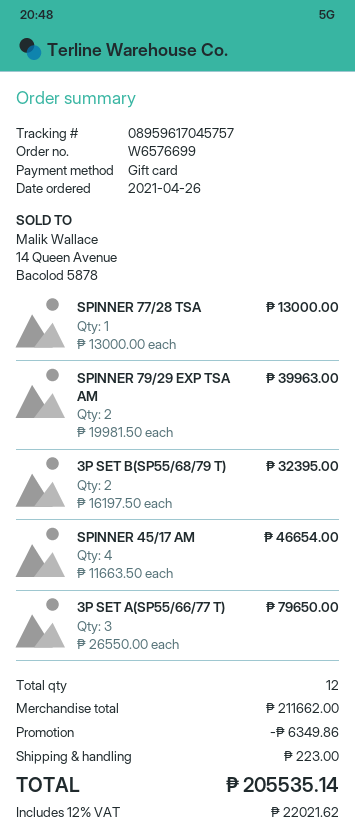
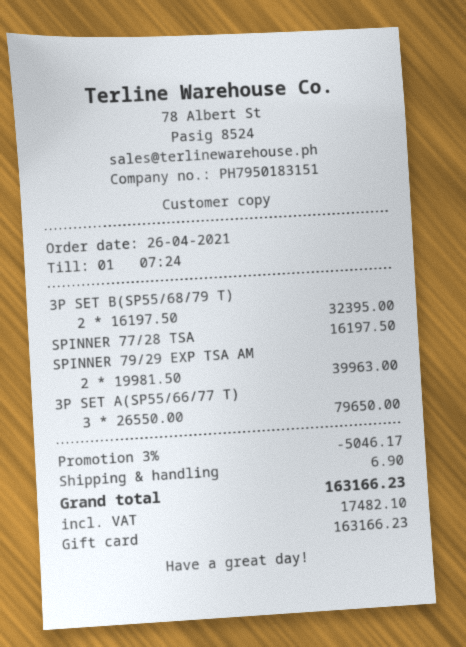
SPINNER 77/28 TSA: 1 x 13000.00 = 13000.00 -> 1 x 16197.50 = 16197.50
SPINNER 45/17 AM: 4 x 11663.50 = 46654.00 -> none
discount: 6349.86 -> 5046.17
shipping: 223.00 -> 6.90
tax: 22021.62 -> 17482.10
total: 205535.14 -> 163166.23

